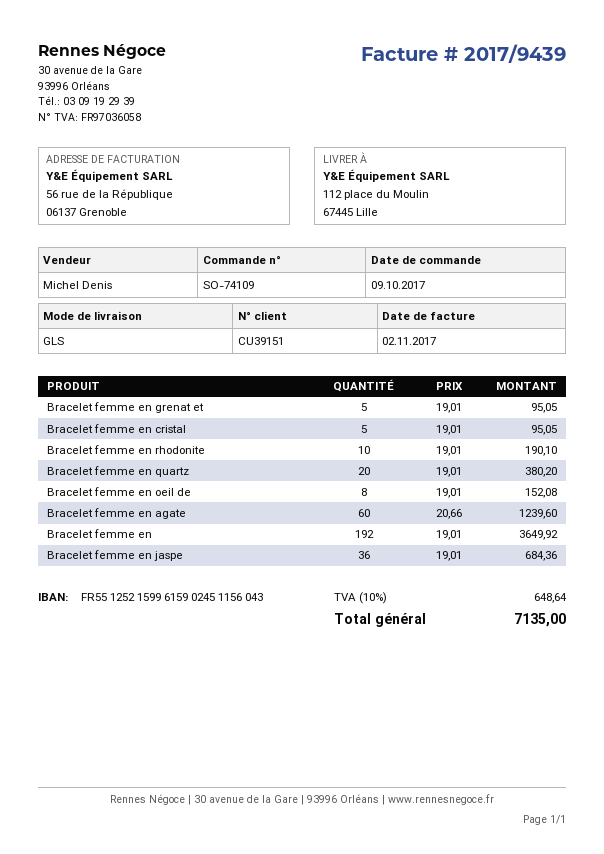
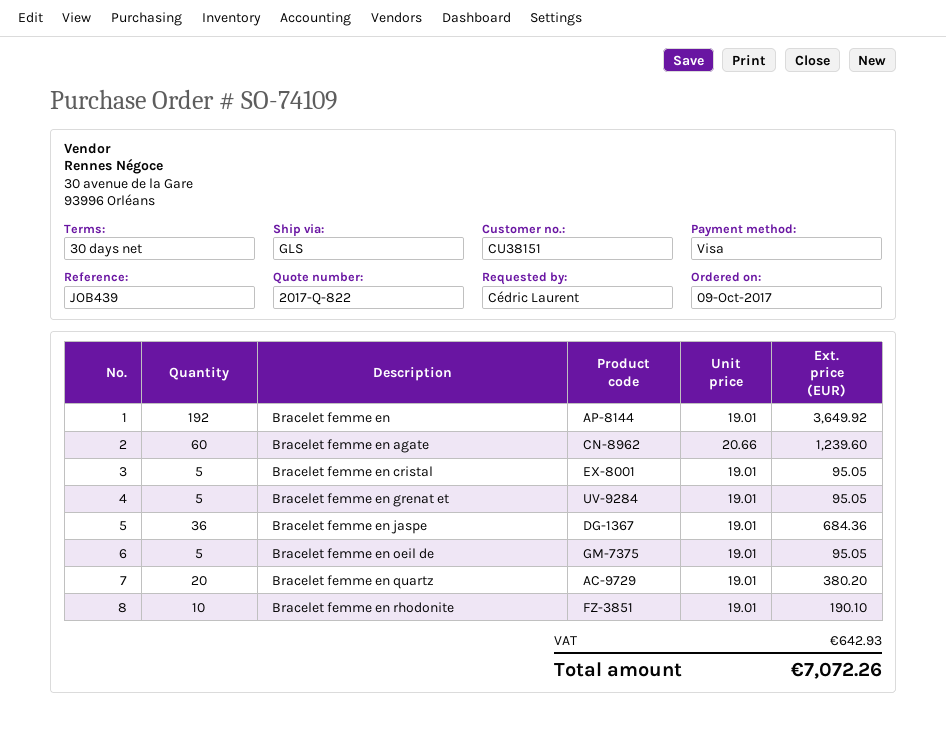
customer number: CU39151 -> CU38151
Bracelet femme en oeil de: 8 x 19.01 = 152.08 -> 5 x 19.01 = 95.05
tax: 648.64 -> 642.93
total: 7135.00 -> 7072.26

